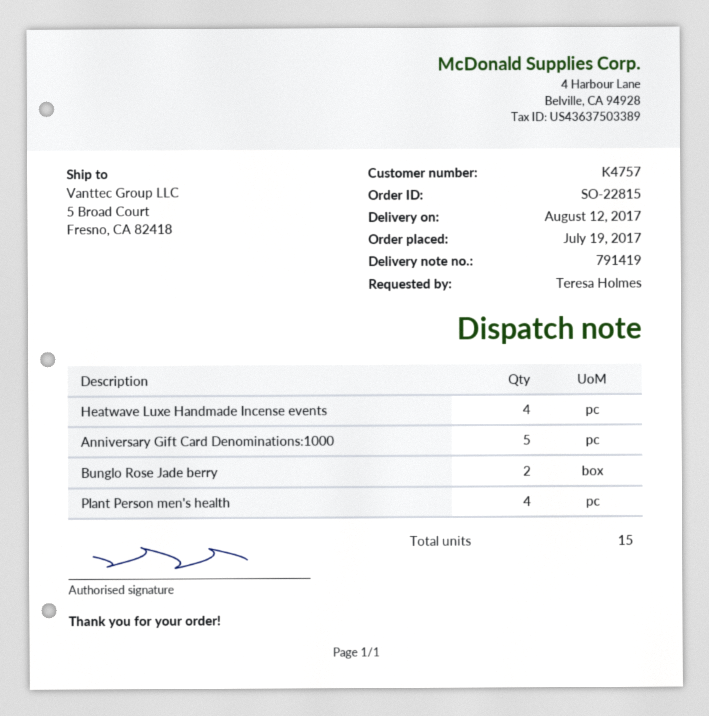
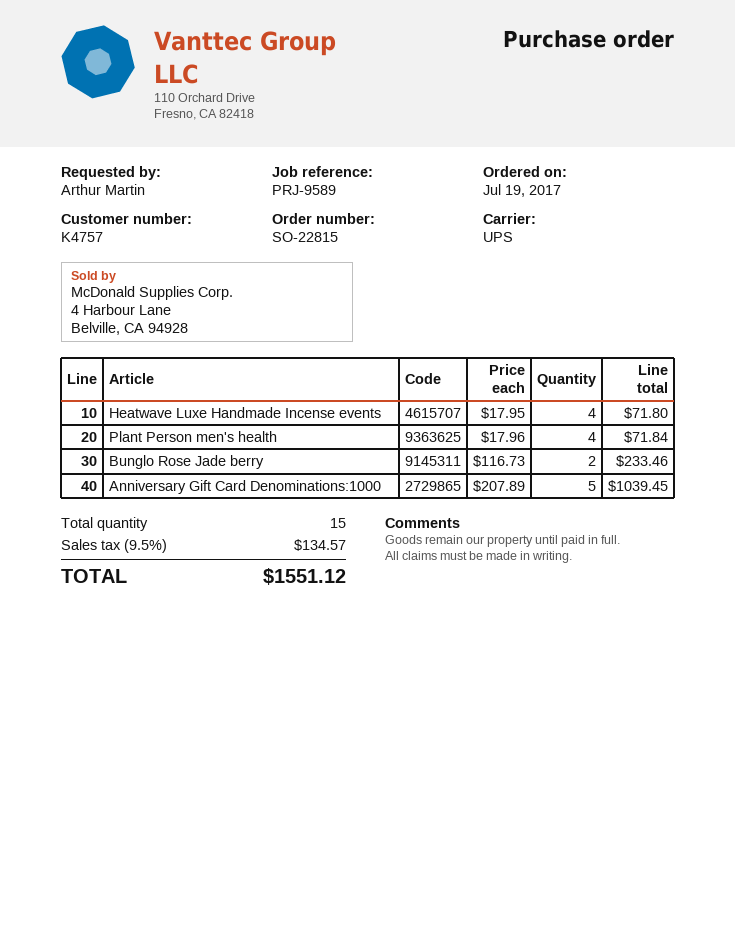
ordered by: Teresa Holmes -> Arthur Martin

